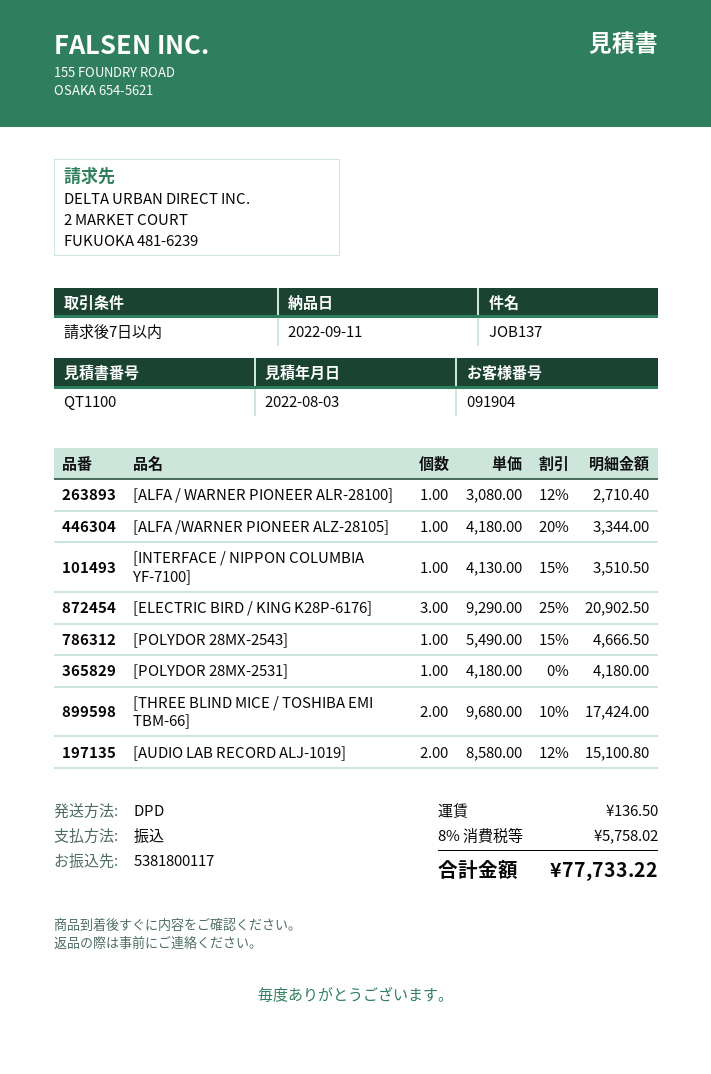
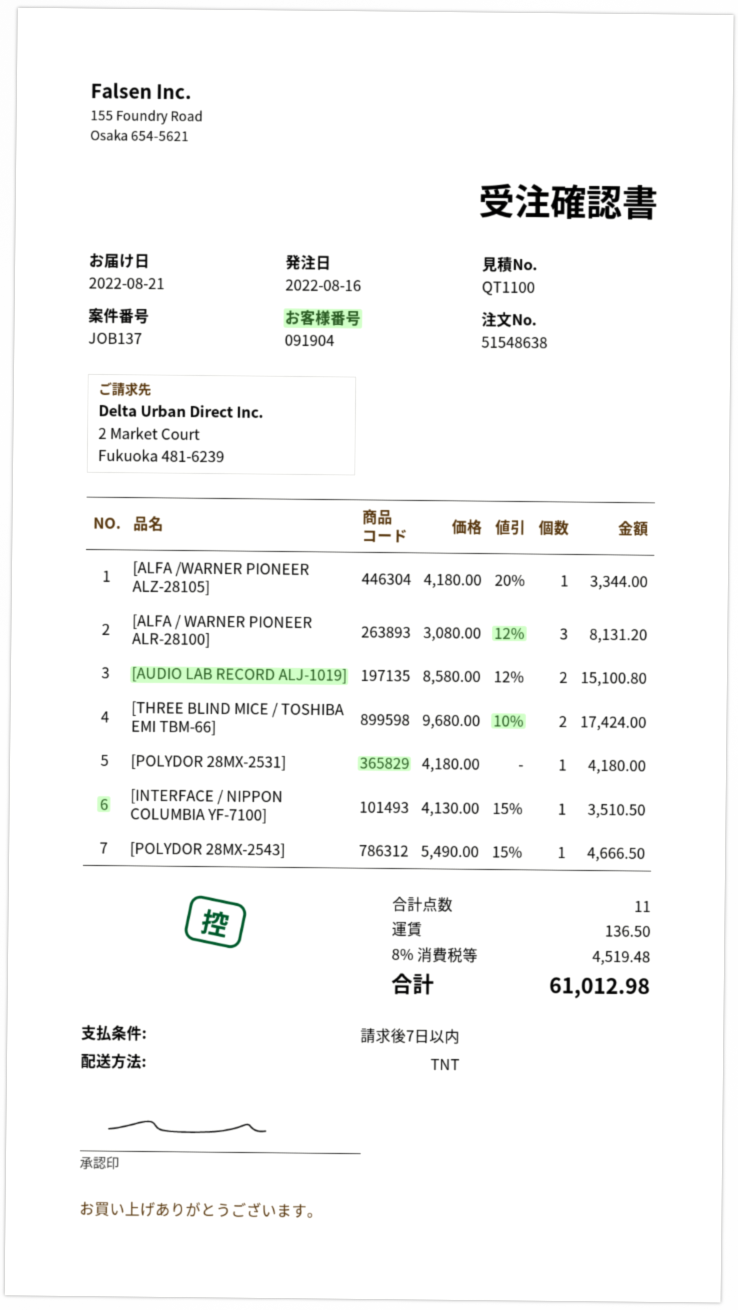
delivery date: 2022-09-11 -> 2022-08-21
shipping method: DPD -> TNT
[ALFA / WARNER PIONEER ALR-28100]: 1 x 3080.00 - 12% = 2710.40 -> 3 x 3080.00 - 12% = 8131.20
[ELECTRIC BIRD / KING K28P-6176]: 3 x 9290.00 - 25% = 20902.50 -> none
tax: 8% = 5758.02 -> 8% = 4519.48
total: 77733.22 -> 61012.98

